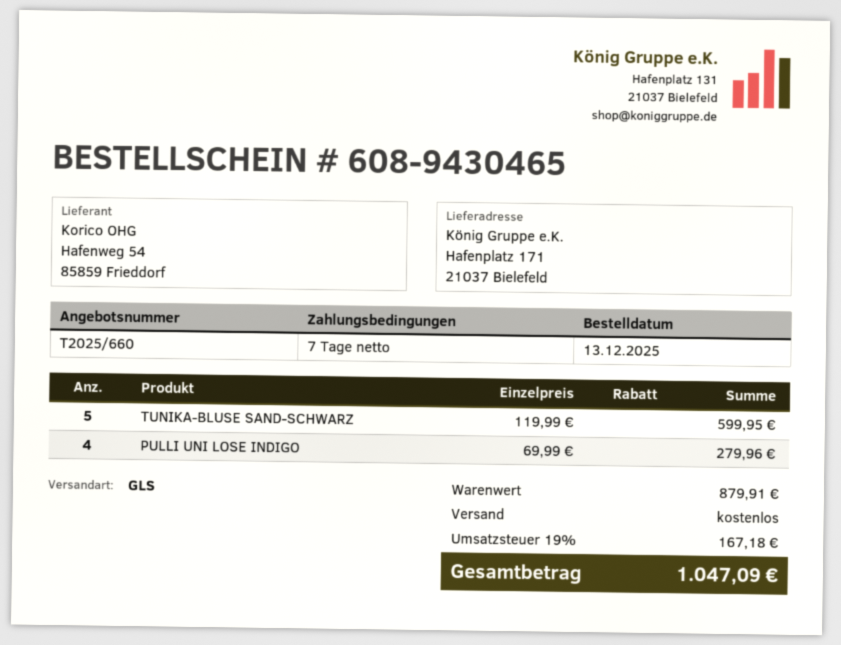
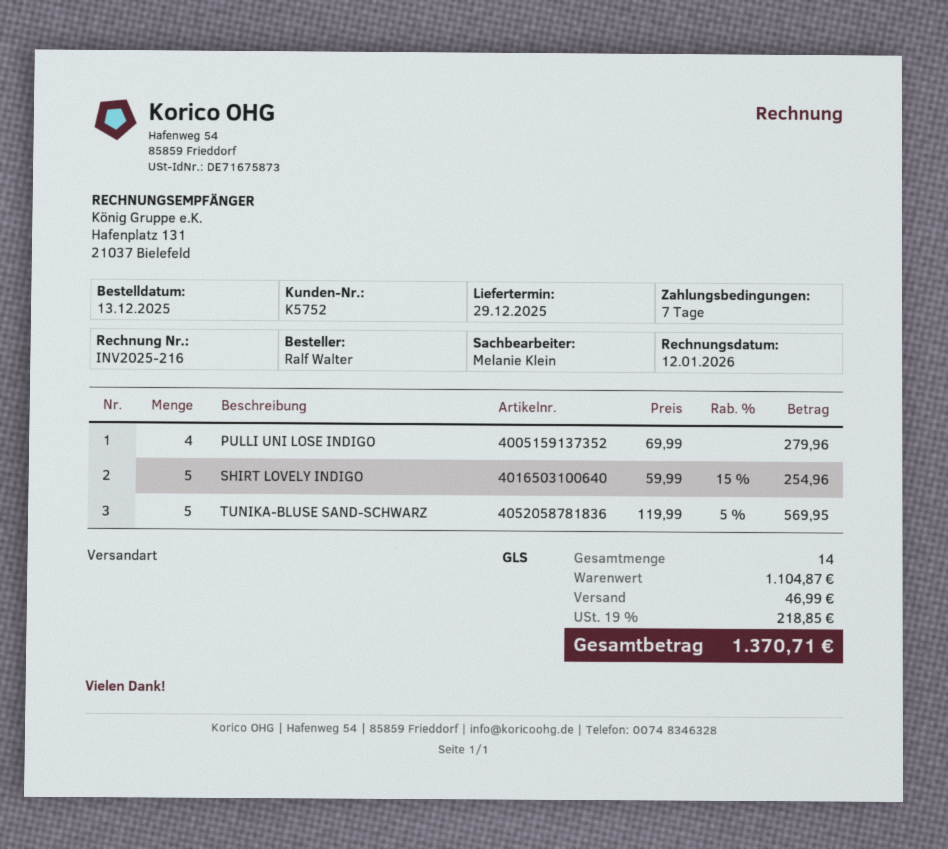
TUNIKA-BLUSE SAND-SCHWARZ: 5 x 119.99 = 599.95 -> 5 x 119.99 - 5% = 569.95
SHIRT LOVELY INDIGO: none -> 5 x 59.99 - 15% = 254.96
subtotal: 879.91 -> 1104.87
shipping: 0.00 -> 46.99
tax: 19% = 167.18 -> 19% = 218.85
total: 1047.09 -> 1370.71

